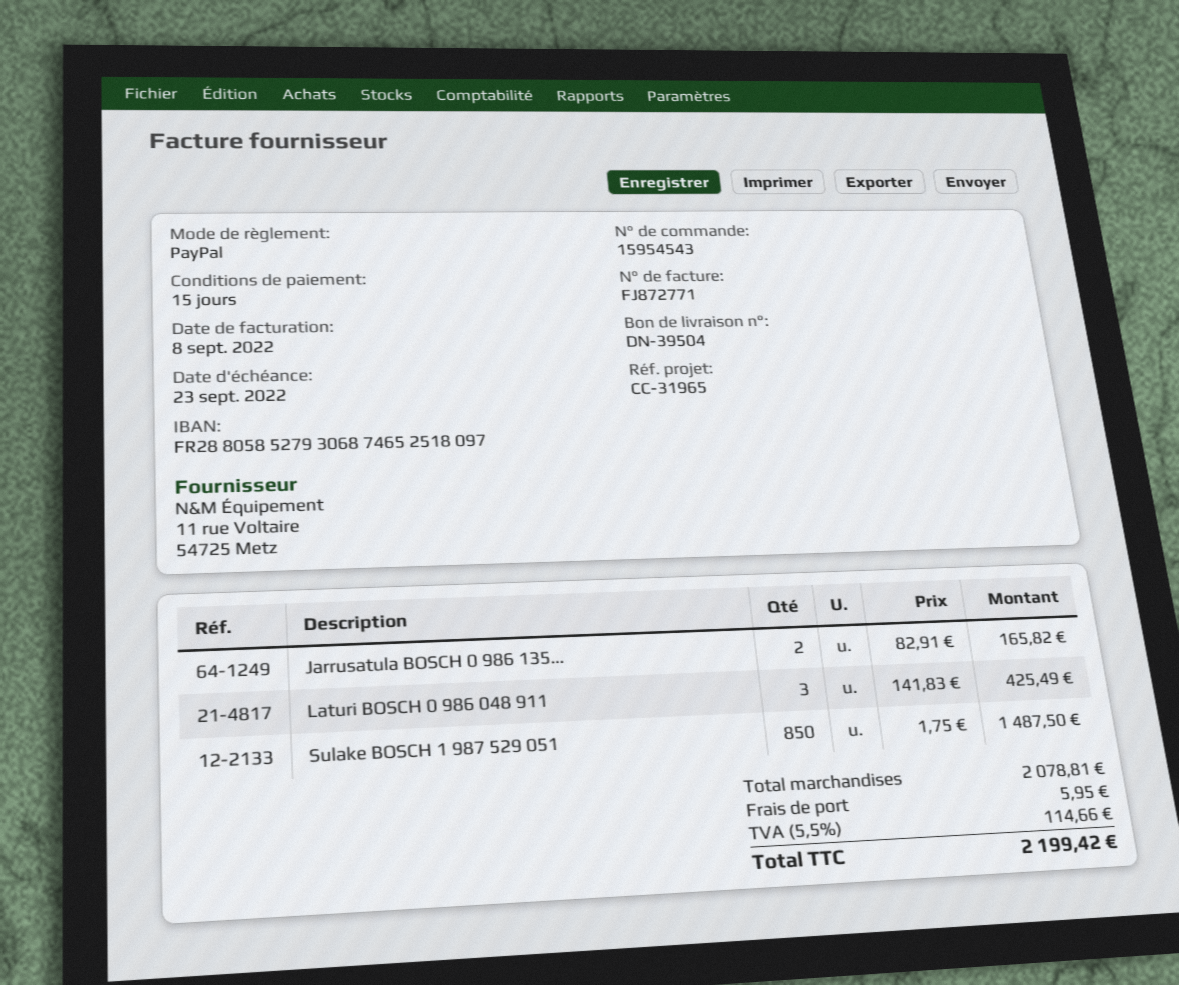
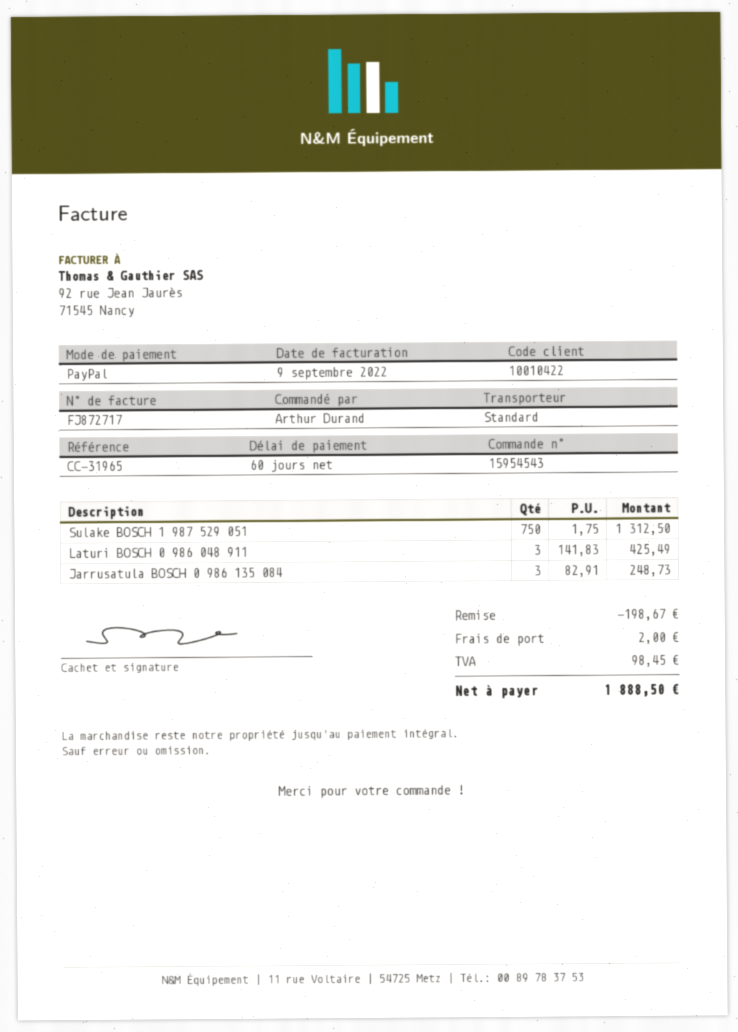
invoice number: FJ872771 -> FJ872717
invoice date: 2022-09-08 -> 2022-09-09
payment terms: 15 days -> 60 days
Jarrusatula BOSCH 0 986 135...: 2 x 82.91 = 165.82 -> 3 x 82.91 = 248.73
Sulake BOSCH 1 987 529 051: 850 x 1.75 = 1487.50 -> 750 x 1.75 = 1312.50
discount: none -> 198.67
shipping: 5.95 -> 2.00
tax: 114.66 -> 98.45
total: 2199.42 -> 1888.50

